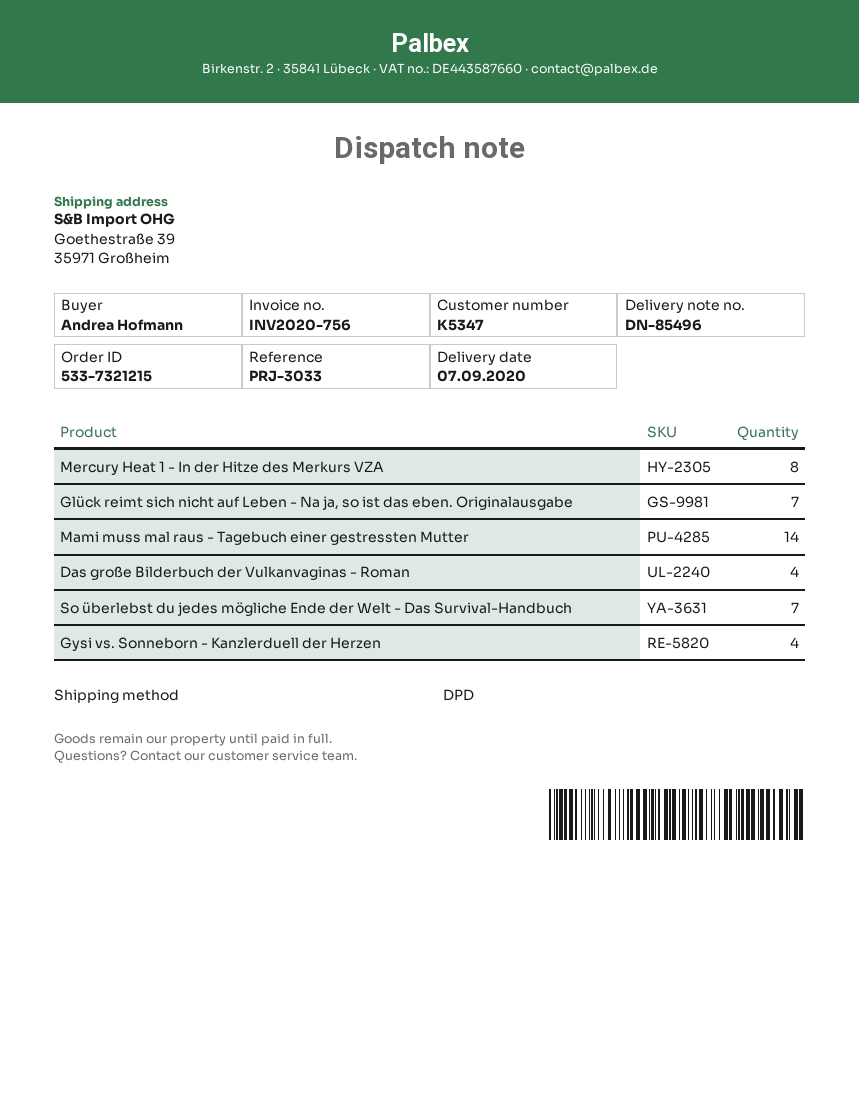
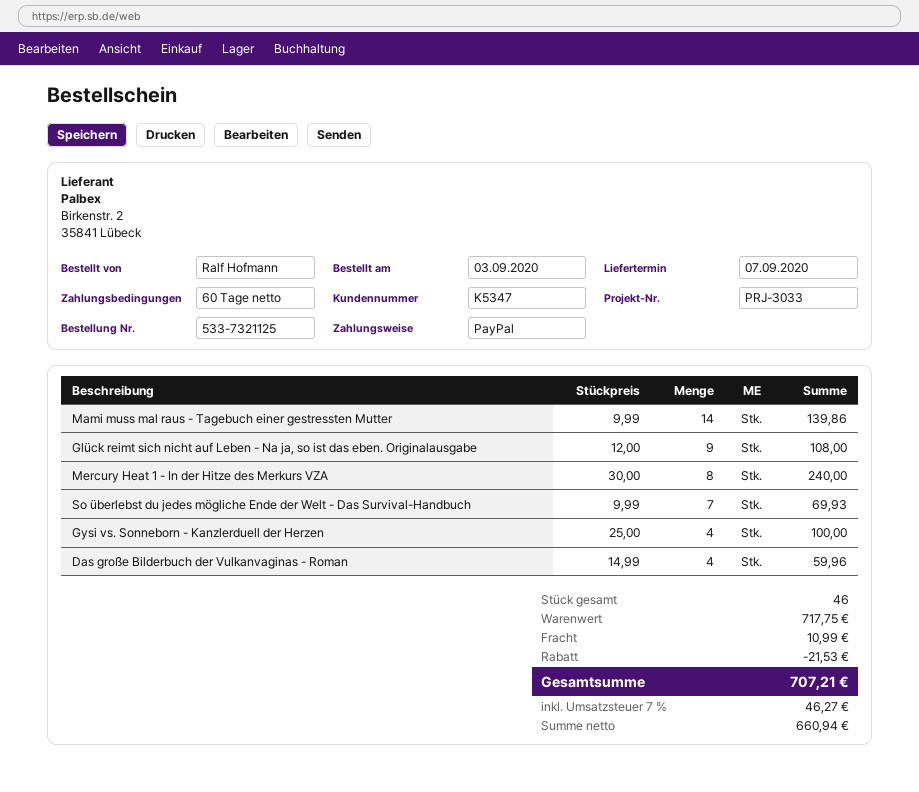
order number: 533-7321215 -> 533-7321125
ordered by: Andrea Hofmann -> Ralf Hofmann
Glück reimt sich nicht auf Leben - Na ja, so ist das eben. Originalausgabe: 7 -> 9

